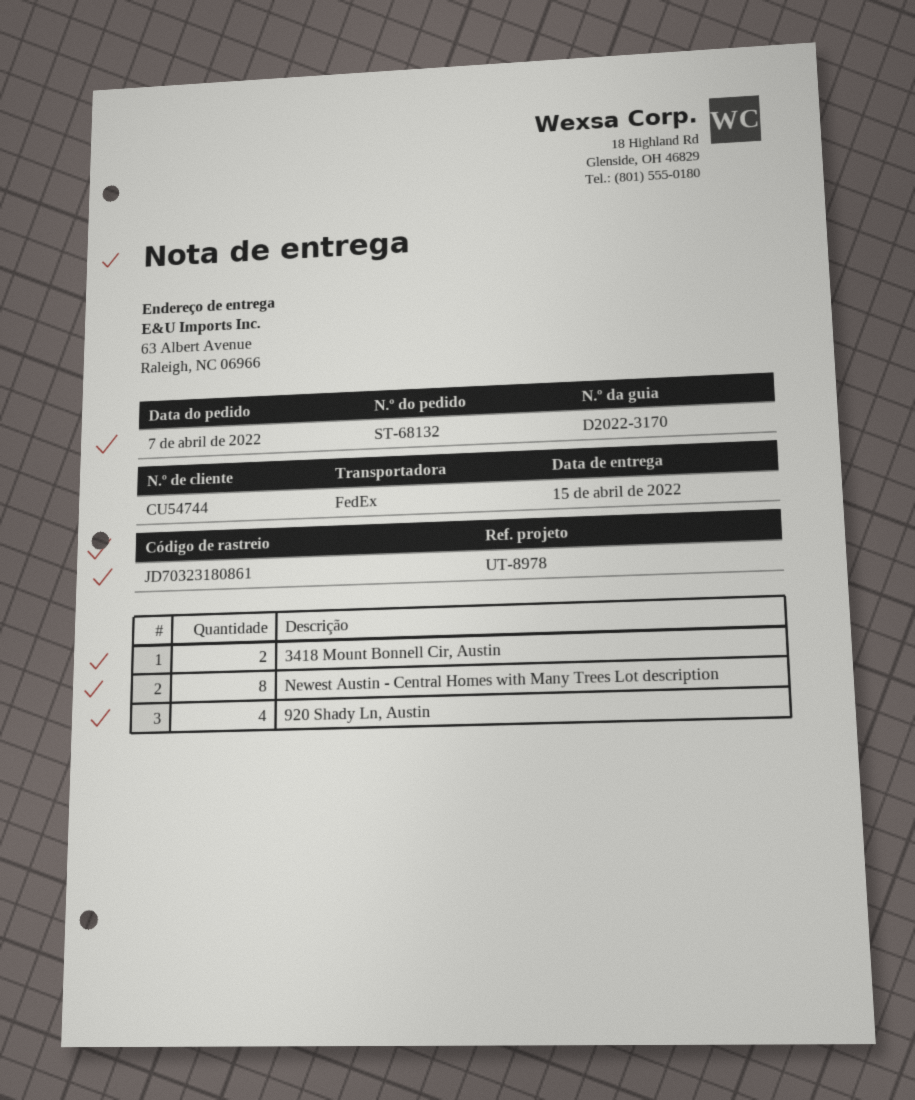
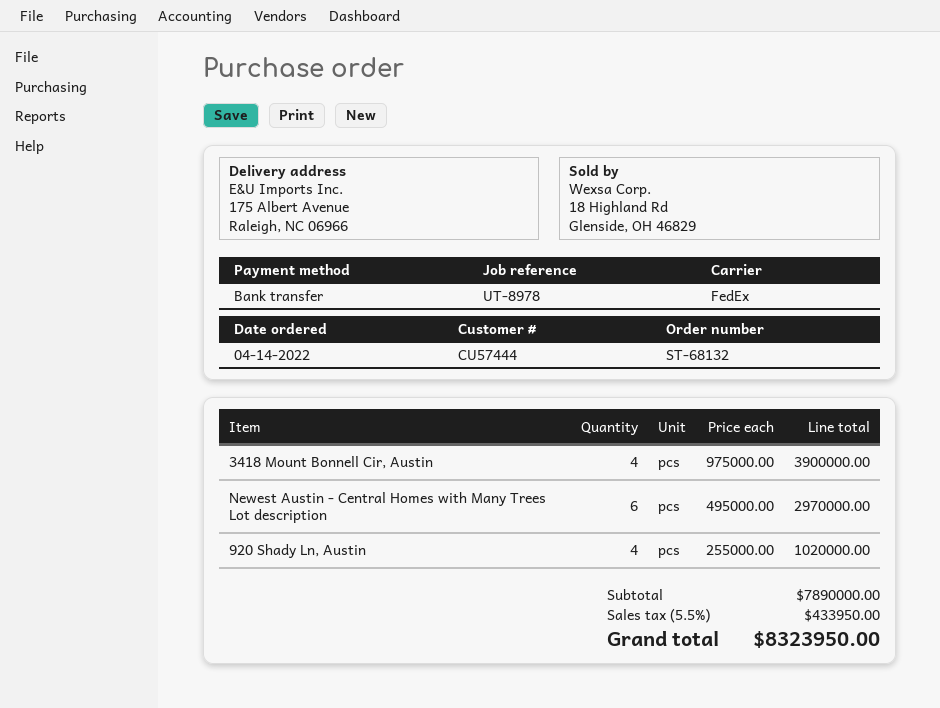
order date: 2022-04-07 -> 2022-04-14
customer number: CU54744 -> CU57444
ship to: 63 Albert Avenue, Raleigh, NC 06966 -> 175 Albert Avenue, Raleigh, NC 06966
3418 Mount Bonnell Cir, Austin: 2 -> 4
Newest Austin - Central Homes with Many Trees Lot description: 8 -> 6

